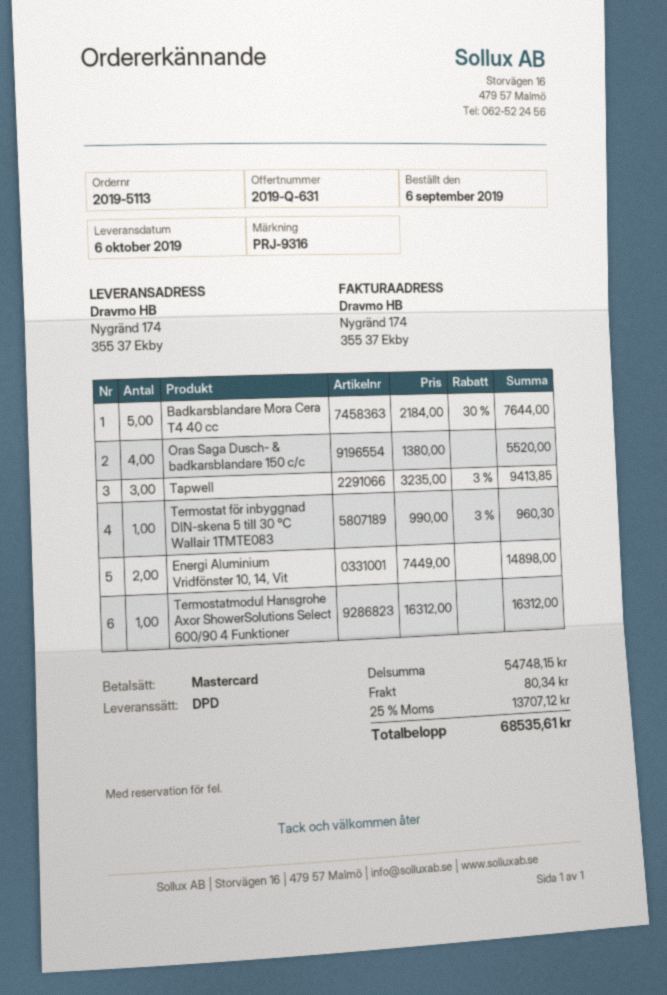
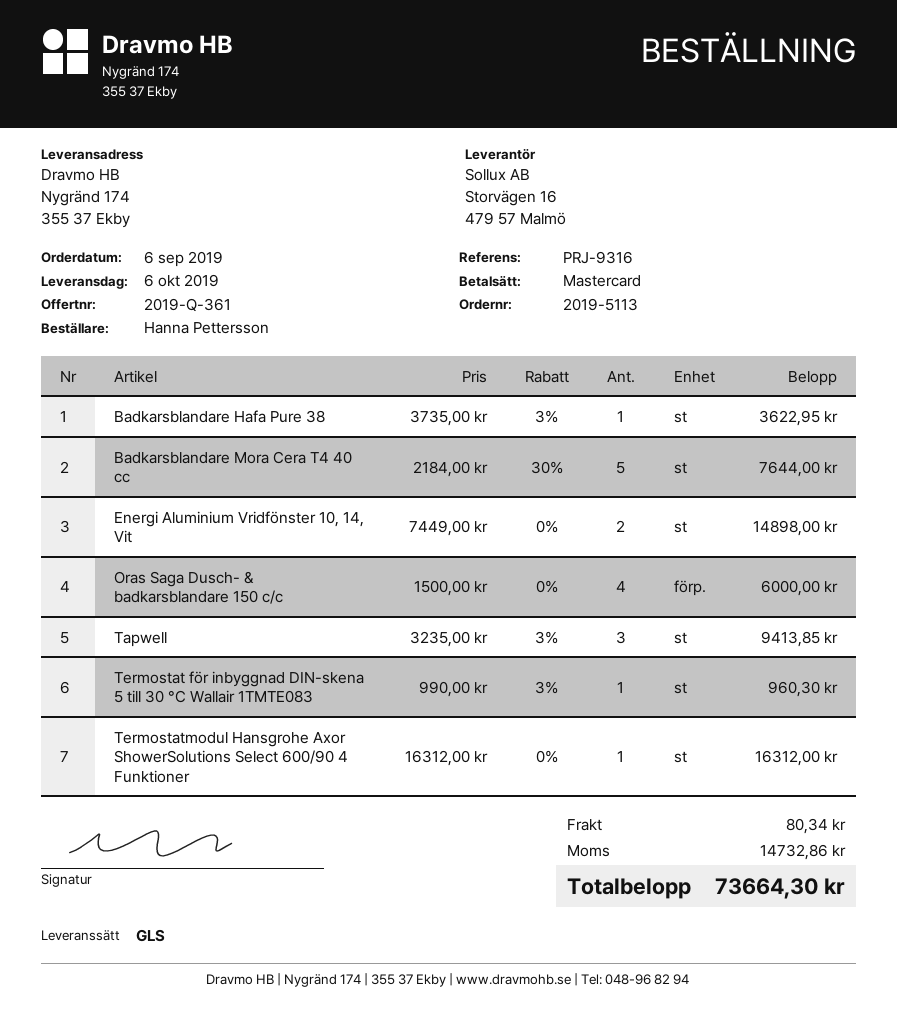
quote number: 2019-Q-631 -> 2019-Q-361
shipping method: DPD -> GLS
Oras Saga Dusch- & badkarsblandare 150 c/c: 4 x 1380.00 = 5520.00 -> 4 x 1500.00 = 6000.00
Badkarsblandare Hafa Pure 38: none -> 1 x 3735.00 - 3% = 3622.95
tax: 13707.12 -> 14732.86
total: 68535.61 -> 73664.30

